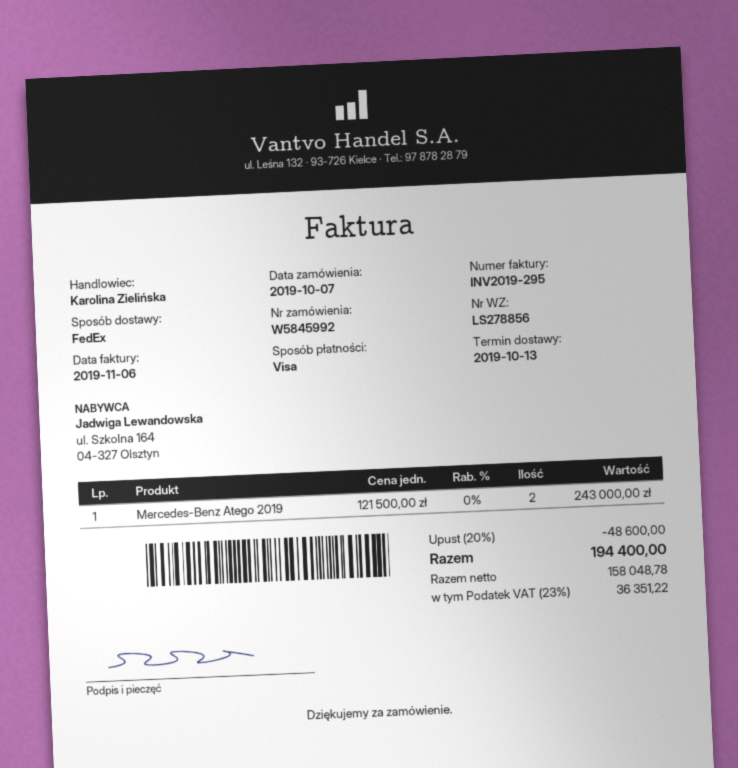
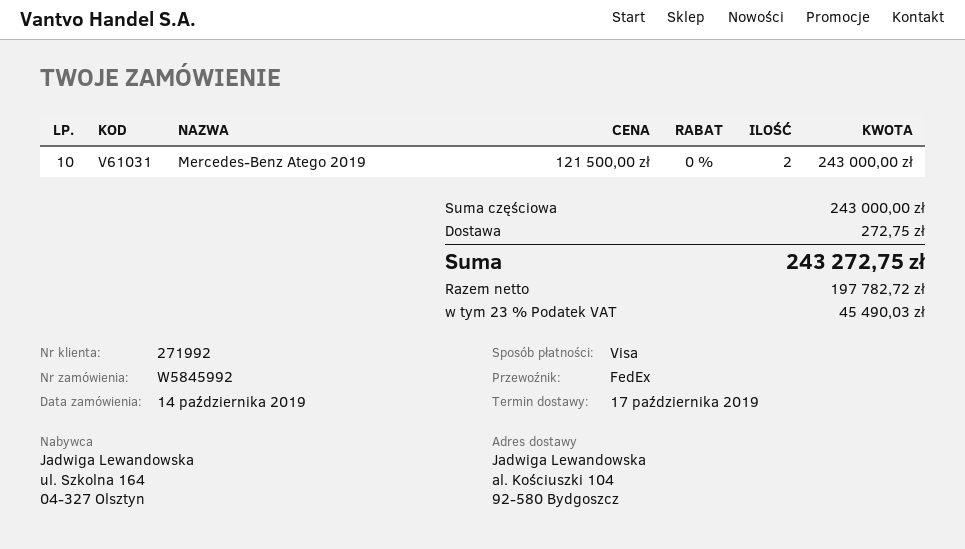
order date: 2019-10-07 -> 2019-10-14
delivery date: 2019-10-13 -> 2019-10-17
discount: 20% = 48600.00 -> none
shipping: none -> 272.75
net: 158048.78 -> 197782.72
tax: 23% = 36351.22 -> 23% = 45490.03
total: 194400.00 -> 243272.75

